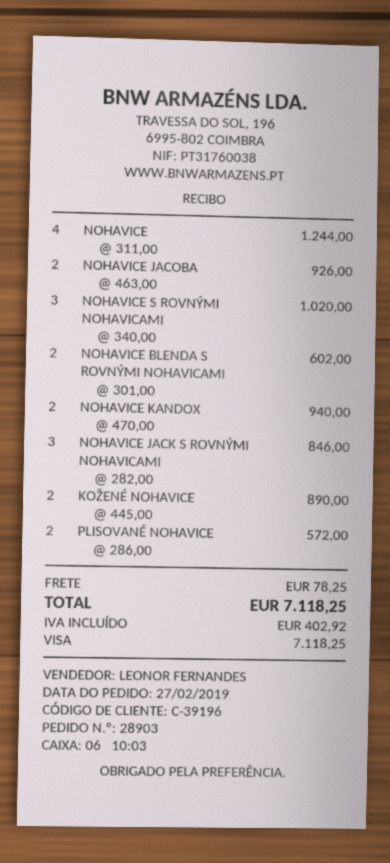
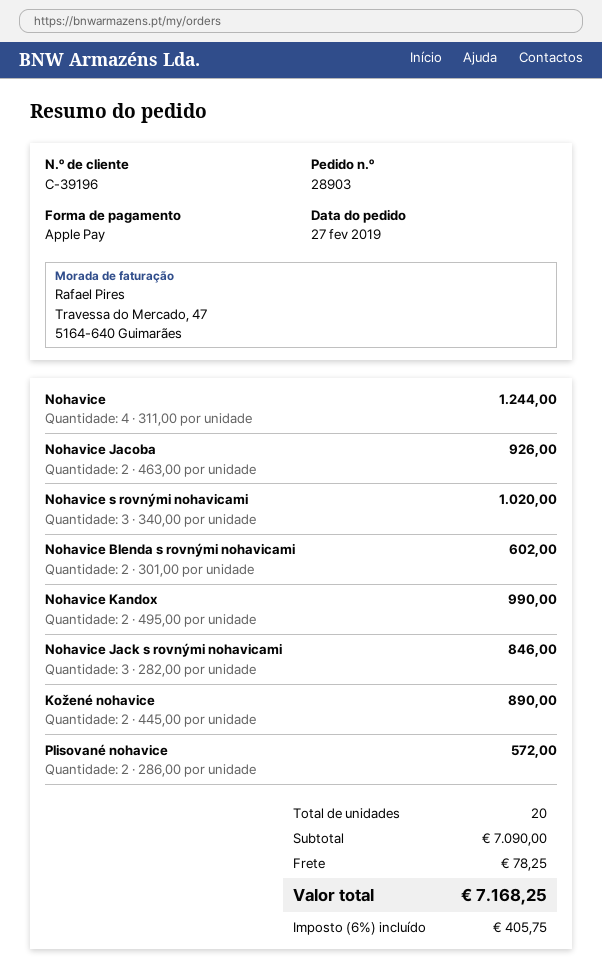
payment method: Visa -> Apple Pay
NOHAVICE KANDOX: 2 x 470.00 = 940.00 -> 2 x 495.00 = 990.00
tax: 402.92 -> 405.75
total: 7118.25 -> 7168.25

